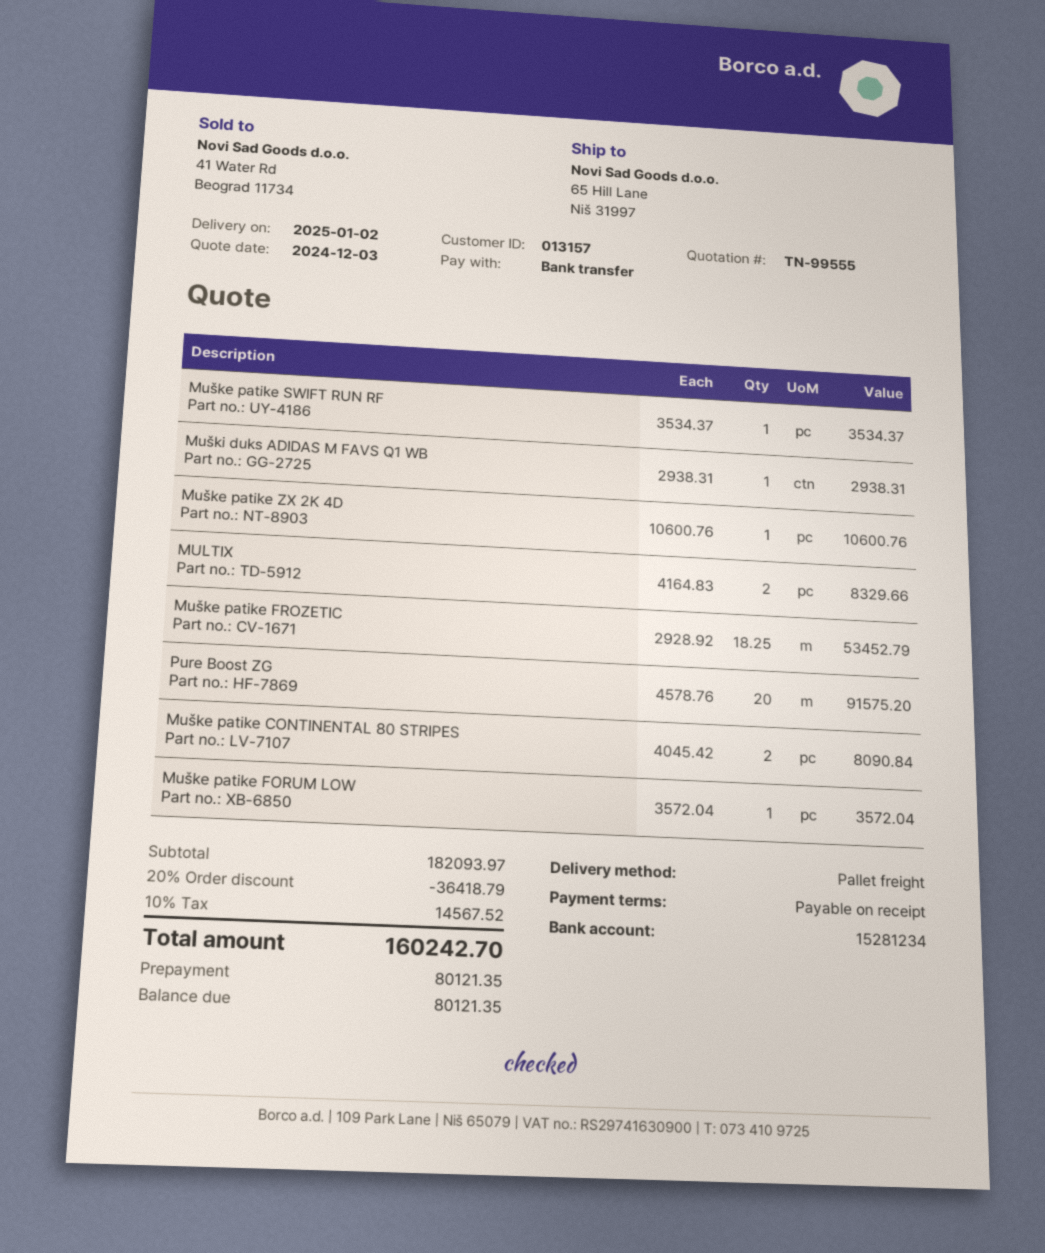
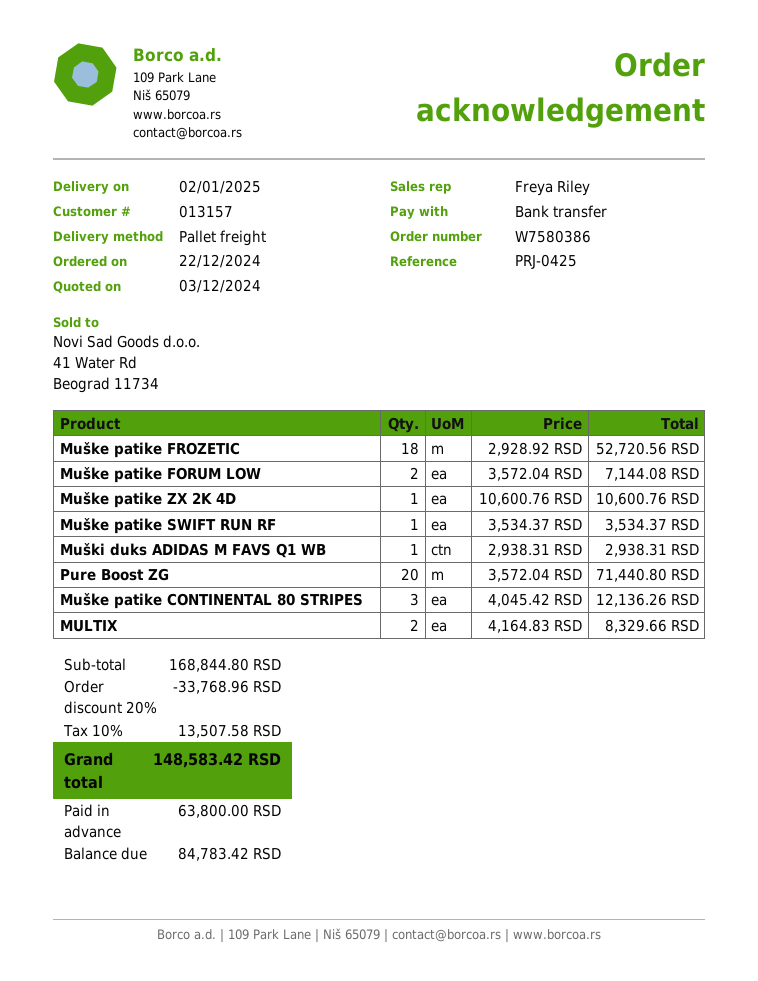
Muške patike FROZETIC: 18.25 x 2928.92 = 53452.79 -> 18 x 2928.92 = 52720.56
Pure Boost ZG: 20 x 4578.76 = 91575.20 -> 20 x 3572.04 = 71440.80
Muške patike CONTINENTAL 80 STRIPES: 2 x 4045.42 = 8090.84 -> 3 x 4045.42 = 12136.26
Muške patike FORUM LOW: 1 x 3572.04 = 3572.04 -> 2 x 3572.04 = 7144.08
subtotal: 182093.97 -> 168844.80
discount: 20% = 36418.79 -> 20% = 33768.96
tax: 10% = 14567.52 -> 10% = 13507.58
total: 160242.70 -> 148583.42
deposit: 80121.35 -> 63800.00
balance: 80121.35 -> 84783.42

